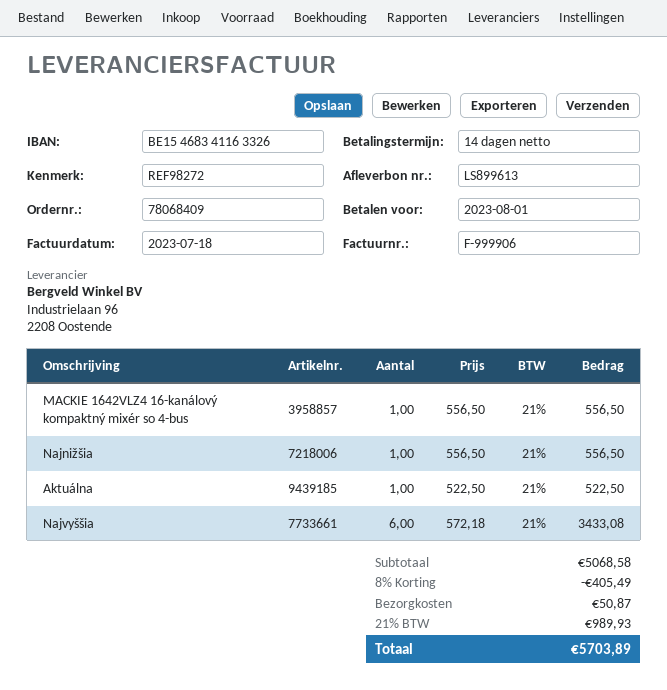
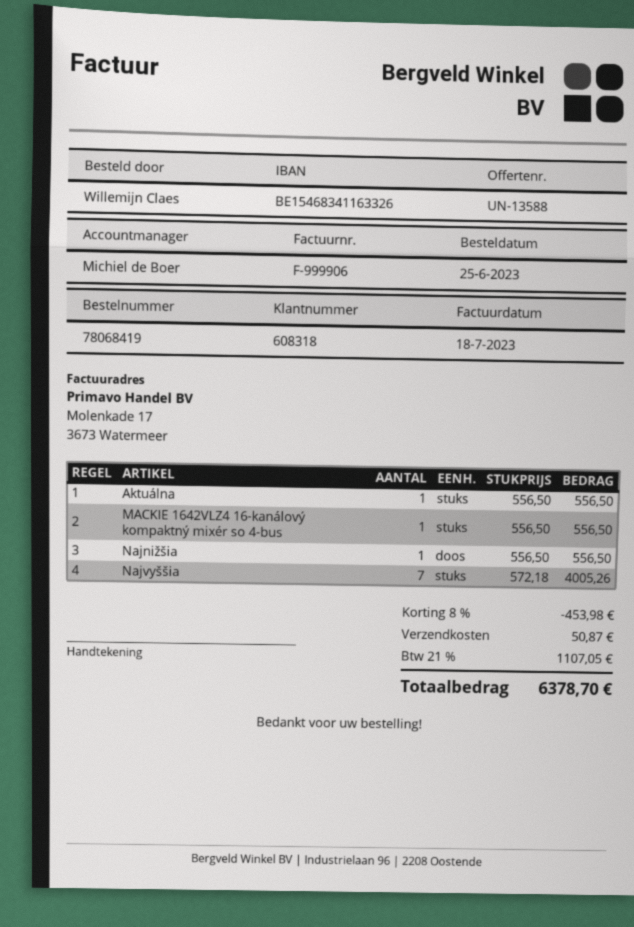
order number: 78068409 -> 78068419
Aktuálna: 1 x 522.50 = 522.50 -> 1 x 556.50 = 556.50
Najvyššia: 6 x 572.18 = 3433.08 -> 7 x 572.18 = 4005.26
discount: 8% = 405.49 -> 8% = 453.98
tax: 21% = 989.93 -> 21% = 1107.05
total: 5703.89 -> 6378.70

